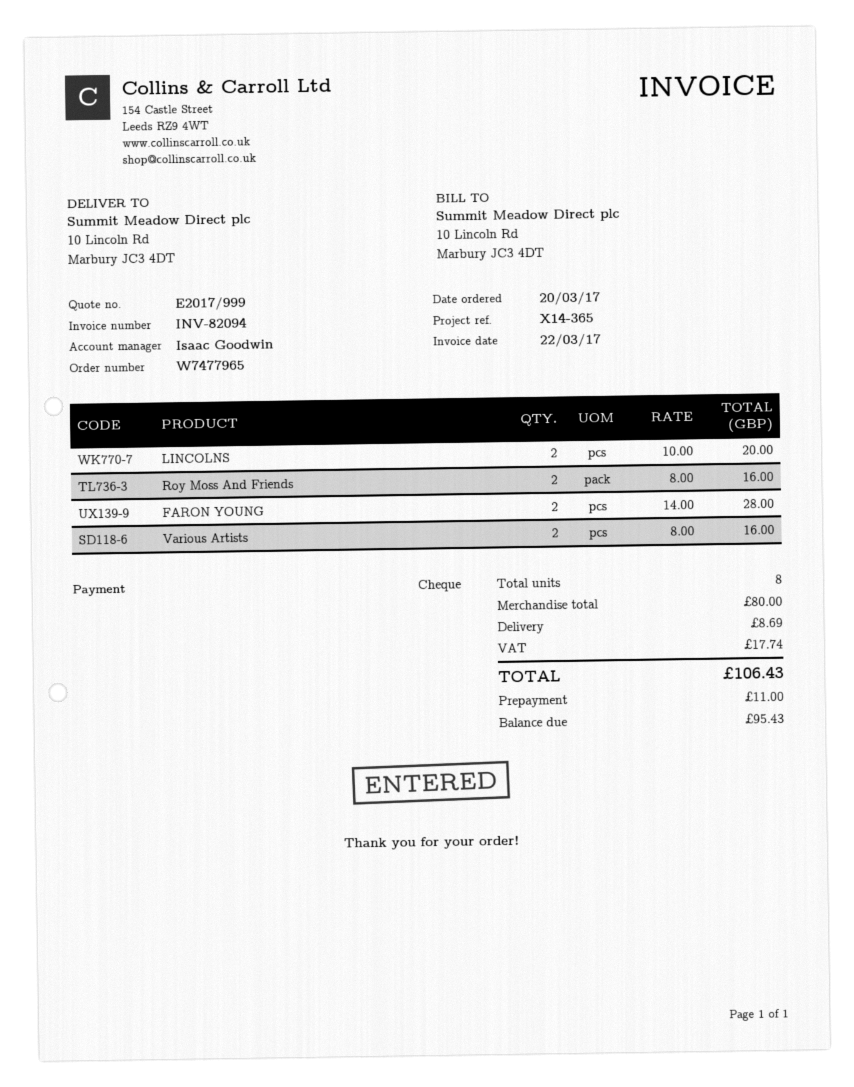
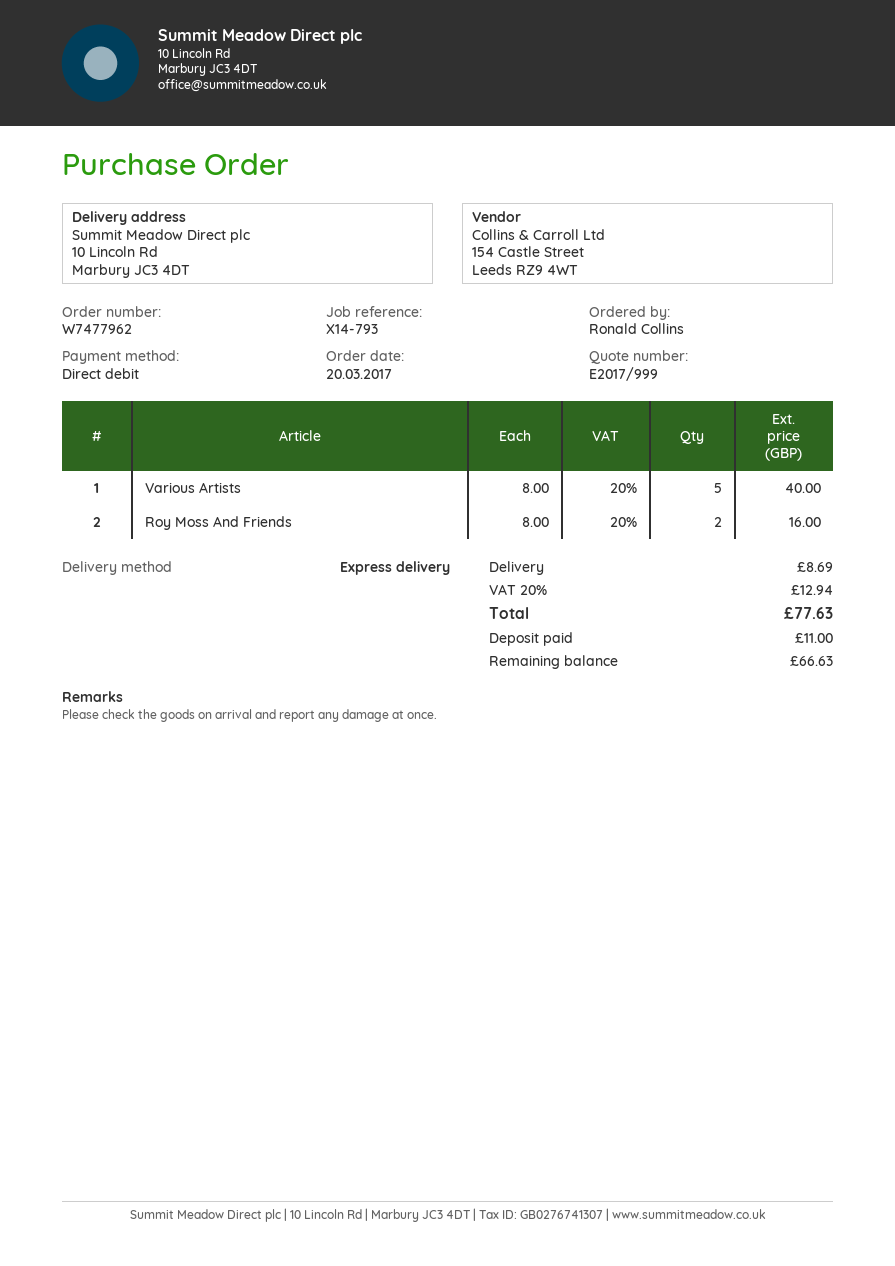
order number: W7477965 -> W7477962
reference: X14-365 -> X14-793
payment method: cheque -> direct debit
LINCOLNS: 2 x 10.00 = 20.00 -> none
FARON YOUNG: 2 x 14.00 = 28.00 -> none
Various Artists: 2 x 8.00 = 16.00 -> 5 x 8.00 = 40.00
tax: 17.74 -> 12.94
total: 106.43 -> 77.63
balance: 95.43 -> 66.63

